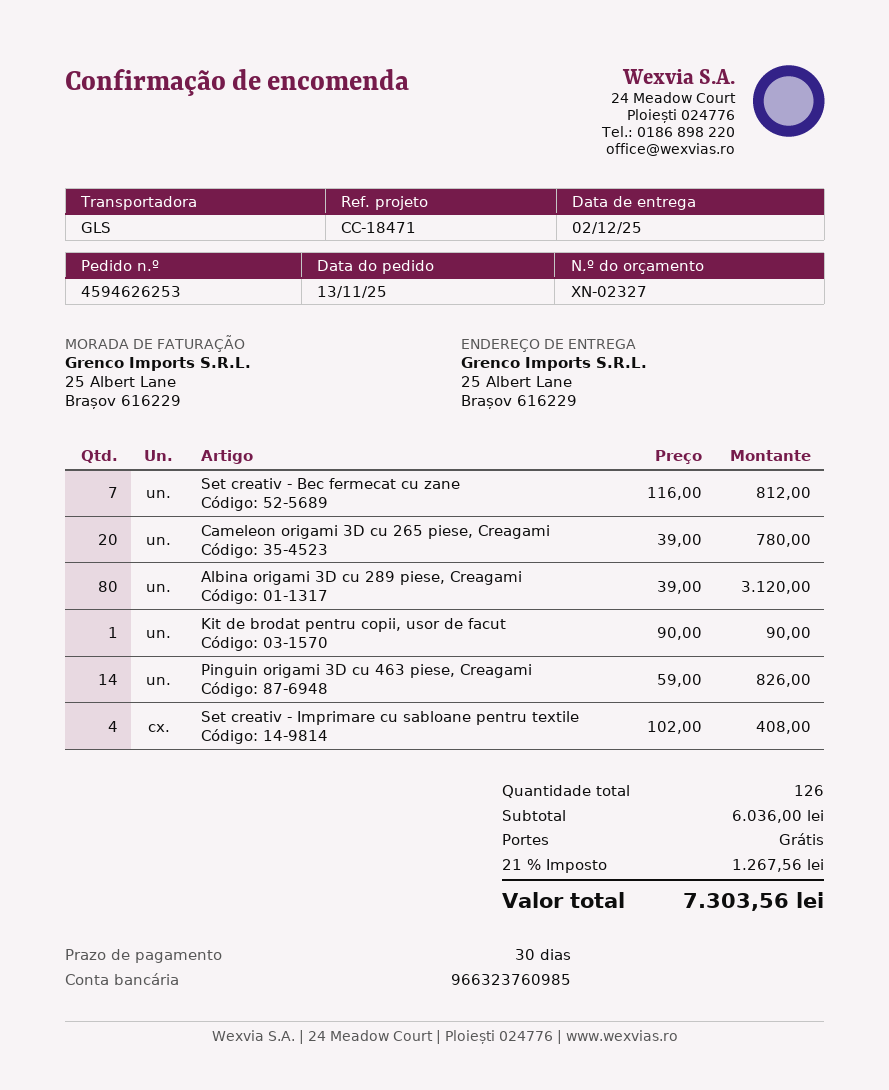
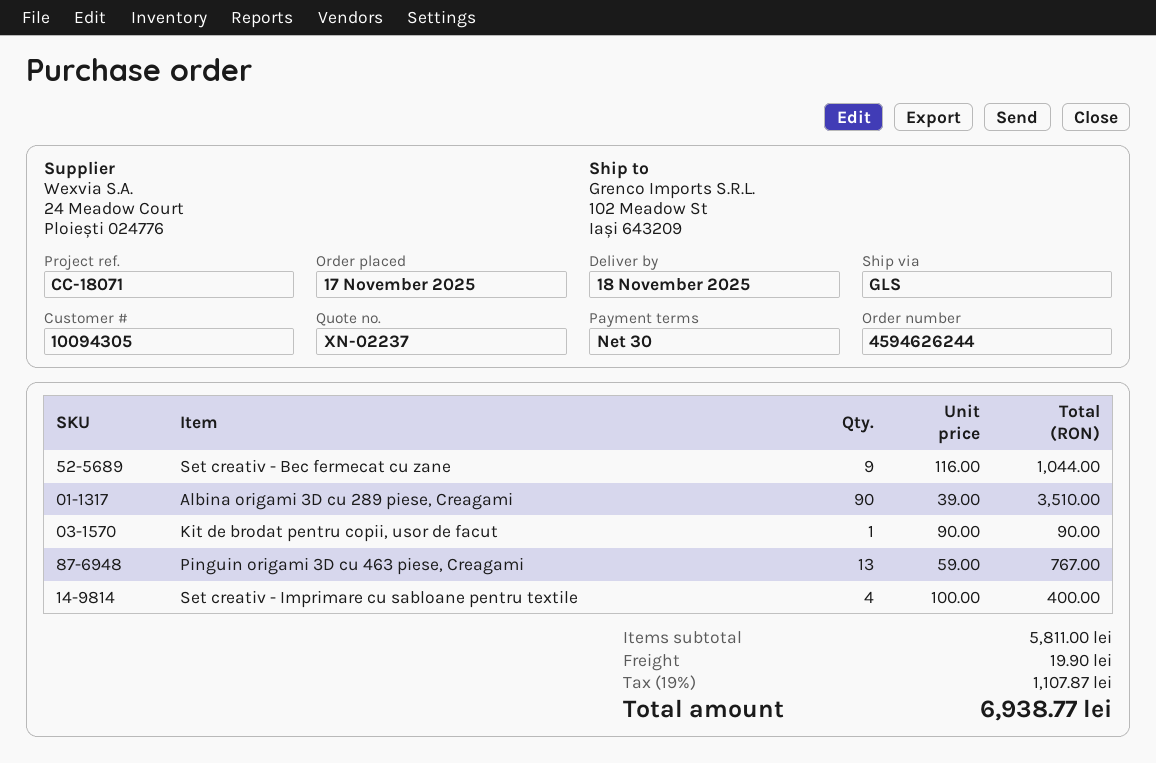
quote number: XN-02327 -> XN-02237
order number: 4594626253 -> 4594626244
order date: 2025-11-13 -> 2025-11-17
delivery date: 2025-12-02 -> 2025-11-18
reference: CC-18471 -> CC-18071
ship to: 25 Albert Lane, Brașov 616229 -> 102 Meadow St, Iași 643209
Set creativ - Bec fermecat cu zane: 7 x 116.00 = 812.00 -> 9 x 116.00 = 1044.00
Cameleon origami 3D cu 265 piese, Creagami: 20 x 39.00 = 780.00 -> none
Albina origami 3D cu 289 piese, Creagami: 80 x 39.00 = 3120.00 -> 90 x 39.00 = 3510.00
Pinguin origami 3D cu 463 piese, Creagami: 14 x 59.00 = 826.00 -> 13 x 59.00 = 767.00
Set creativ - Imprimare cu sabloane pentru textile: 4 x 102.00 = 408.00 -> 4 x 100.00 = 400.00
subtotal: 6036.00 -> 5811.00
shipping: 0.00 -> 19.90
tax: 21% = 1267.56 -> 19% = 1107.87
total: 7303.56 -> 6938.77

